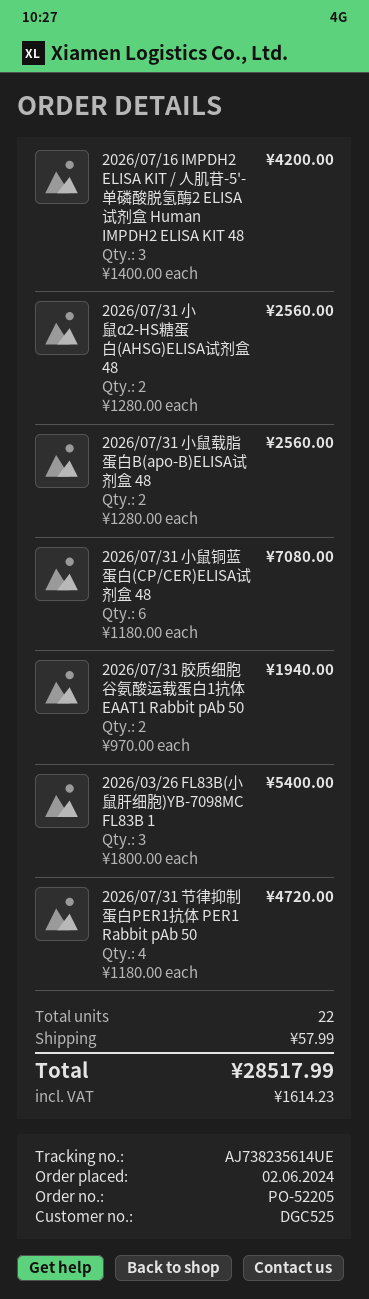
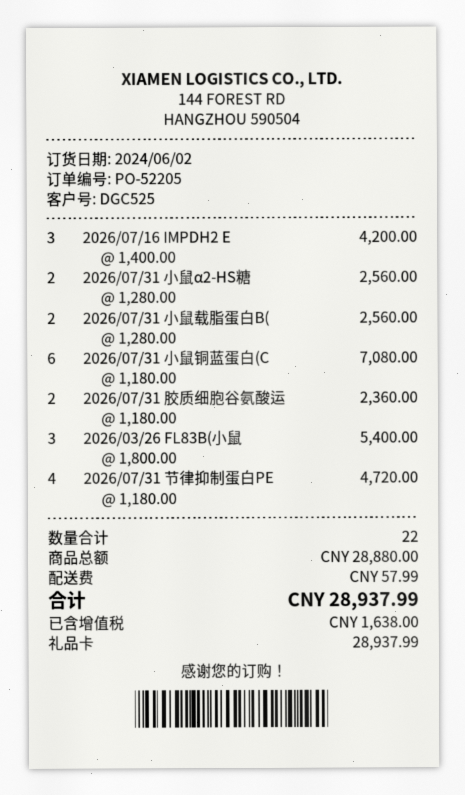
2026/07/31 胶质细胞谷氨酸运载蛋白1抗体 EAAT1 Rabbit pAb 50: 2 x 970.00 = 1940.00 -> 2 x 1180.00 = 2360.00
tax: 1614.23 -> 1638.00
total: 28517.99 -> 28937.99

